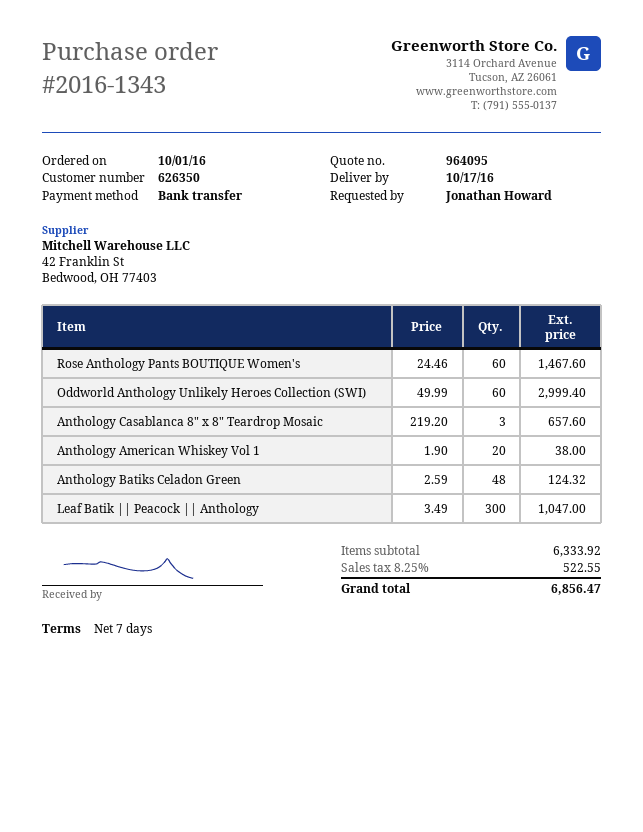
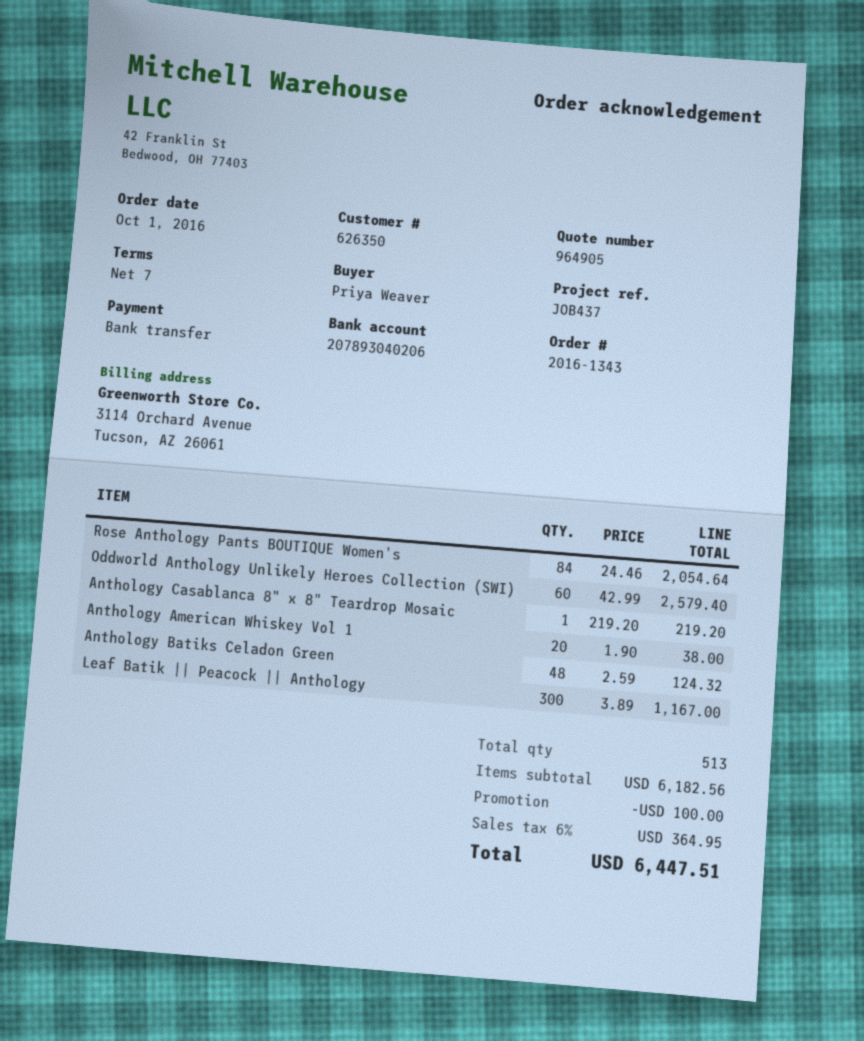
quote number: 964095 -> 964905
ordered by: Jonathan Howard -> Priya Weaver
Rose Anthology Pants BOUTIQUE Women's: 60 x 24.46 = 1467.60 -> 84 x 24.46 = 2054.64
Oddworld Anthology Unlikely Heroes Collection (SWI): 60 x 49.99 = 2999.40 -> 60 x 42.99 = 2579.40
Anthology Casablanca 8" x 8" Teardrop Mosaic: 3 x 219.20 = 657.60 -> 1 x 219.20 = 219.20
Leaf Batik || Peacock || Anthology: 300 x 3.49 = 1047.00 -> 300 x 3.89 = 1167.00
subtotal: 6333.92 -> 6182.56
discount: none -> 100.00
tax: 8.25% = 522.55 -> 6% = 364.95
total: 6856.47 -> 6447.51

